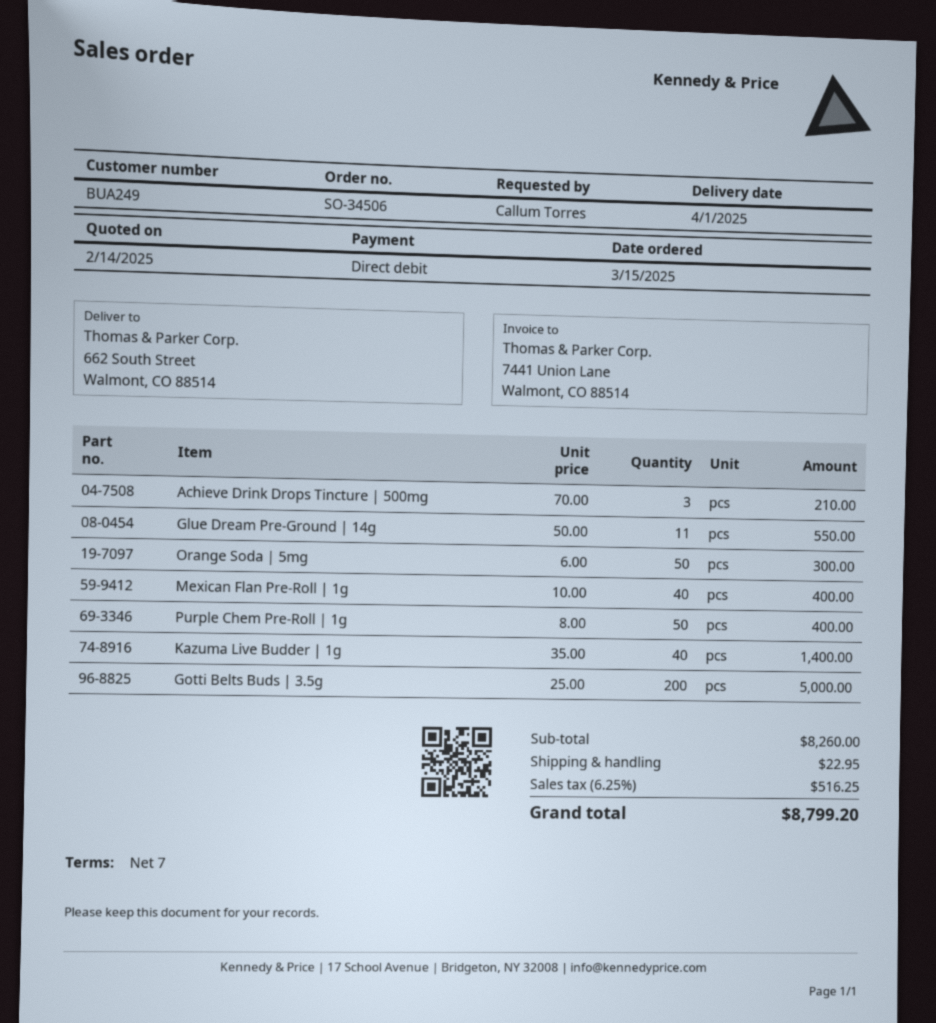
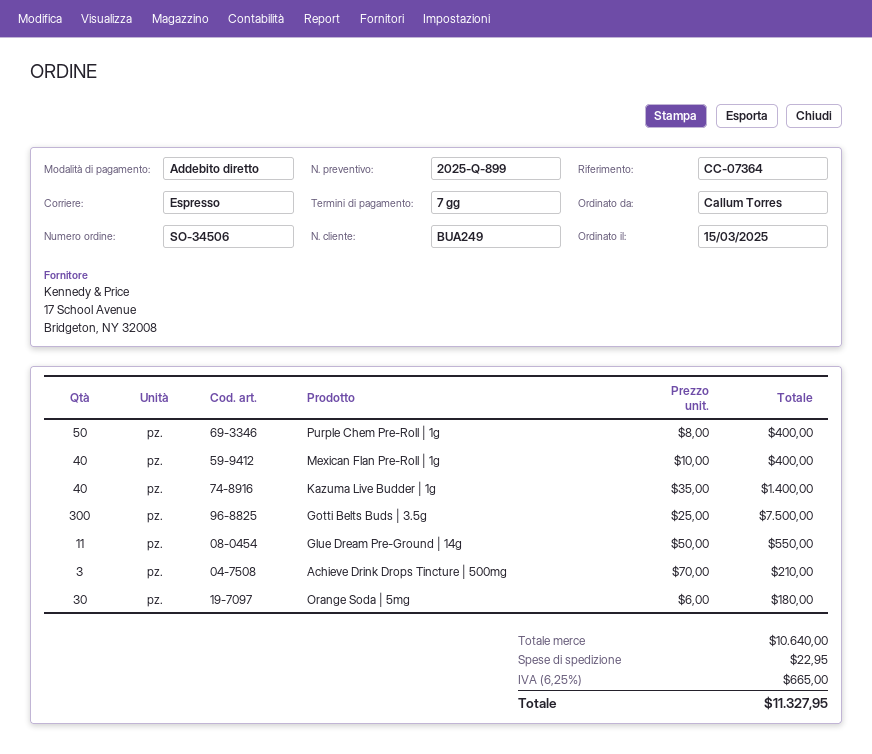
Orange Soda | 5mg: 50 x 6.00 = 300.00 -> 30 x 6.00 = 180.00
Gotti Belts Buds | 3.5g: 200 x 25.00 = 5000.00 -> 300 x 25.00 = 7500.00
subtotal: 8260.00 -> 10640.00
tax: 6.25% = 516.25 -> 6.25% = 665.00
total: 8799.20 -> 11327.95

